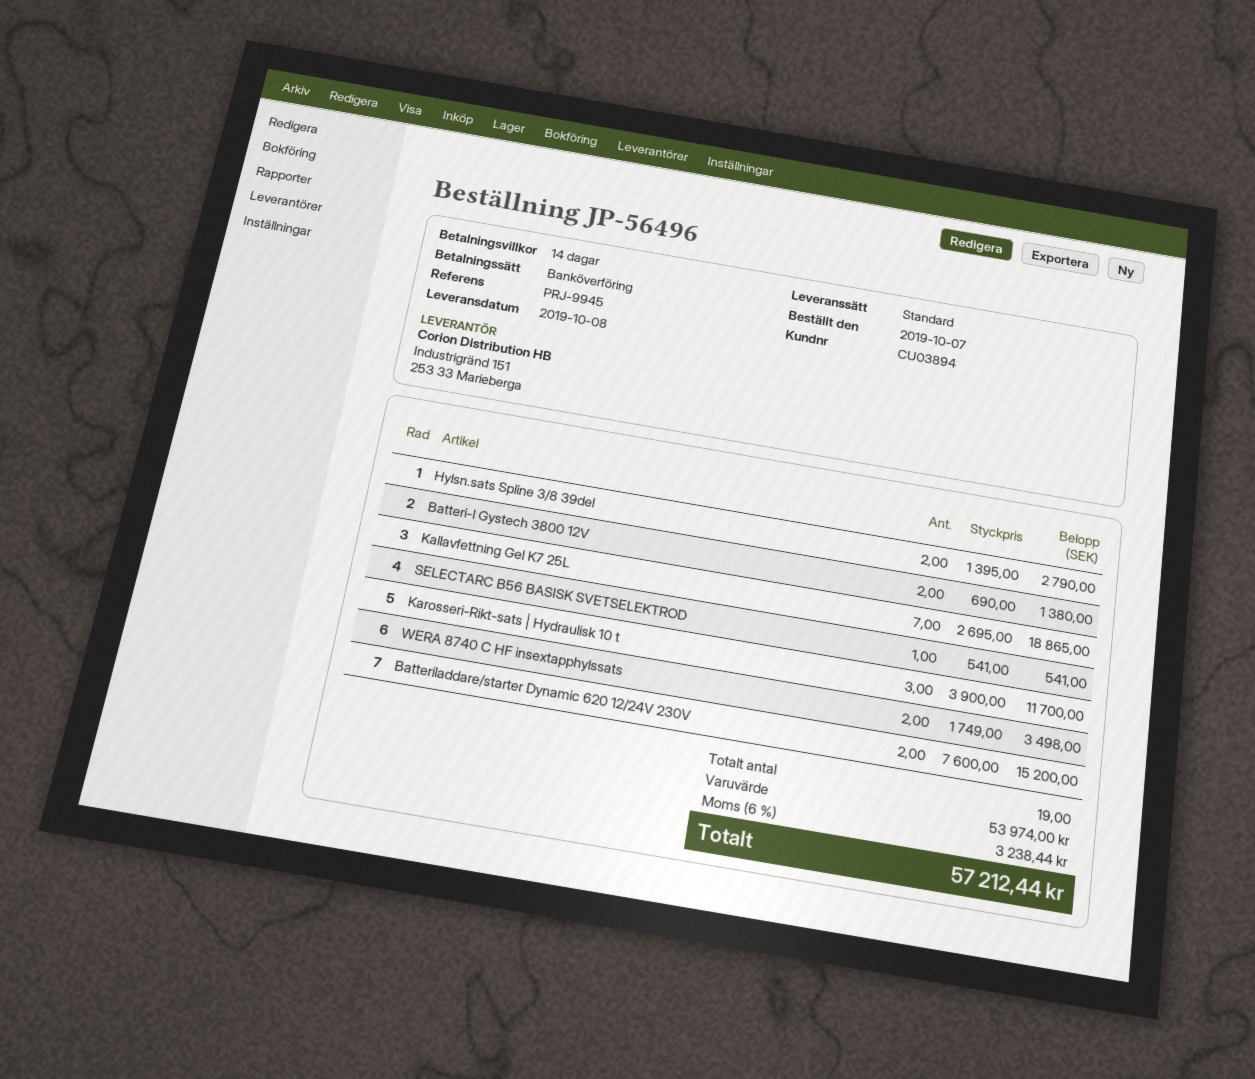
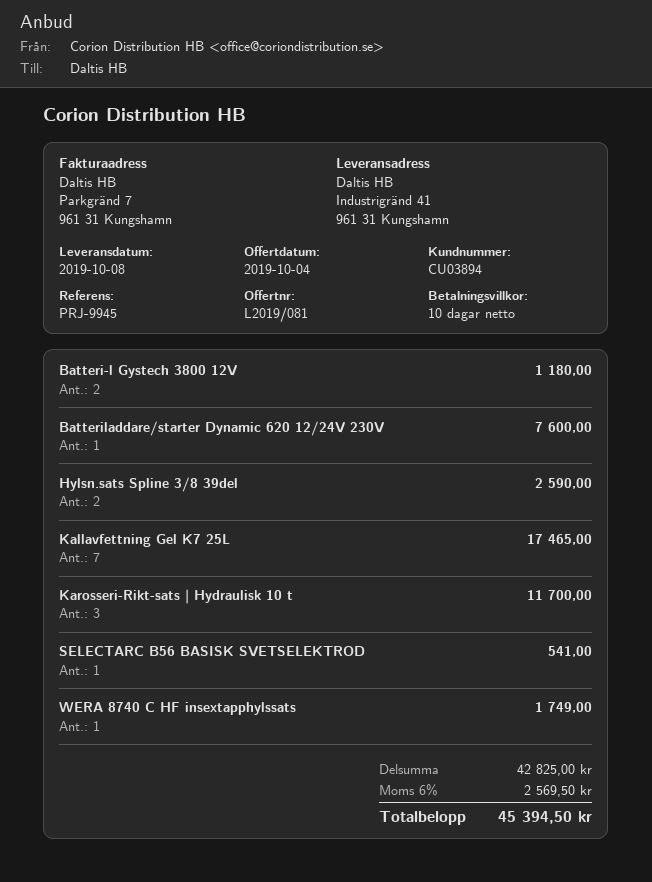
payment terms: 14 days -> 10 days
Hylsn.sats Spline 3/8 39del: 2 for 2790.00 -> 2 for 2590.00
Batteri-l Gystech 3800 12V: 2 for 1380.00 -> 2 for 1180.00
Kallavfettning Gel K7 25L: 7 for 18865.00 -> 7 for 17465.00
WERA 8740 C HF insextapphylssats: 2 for 3498.00 -> 1 for 1749.00
Batteriladdare/starter Dynamic 620 12/24V 230V: 2 for 15200.00 -> 1 for 7600.00
subtotal: 53974.00 -> 42825.00
tax: 6% = 3238.44 -> 6% = 2569.50
total: 57212.44 -> 45394.50

